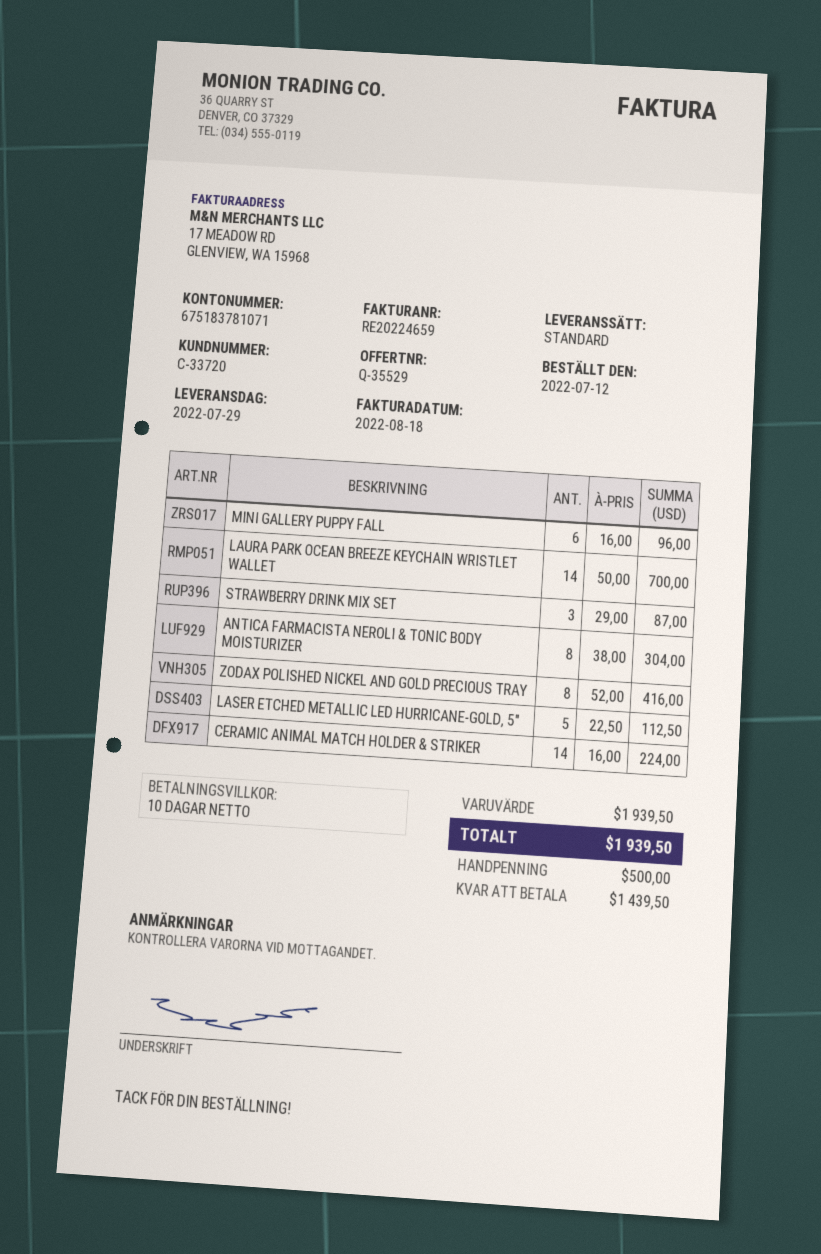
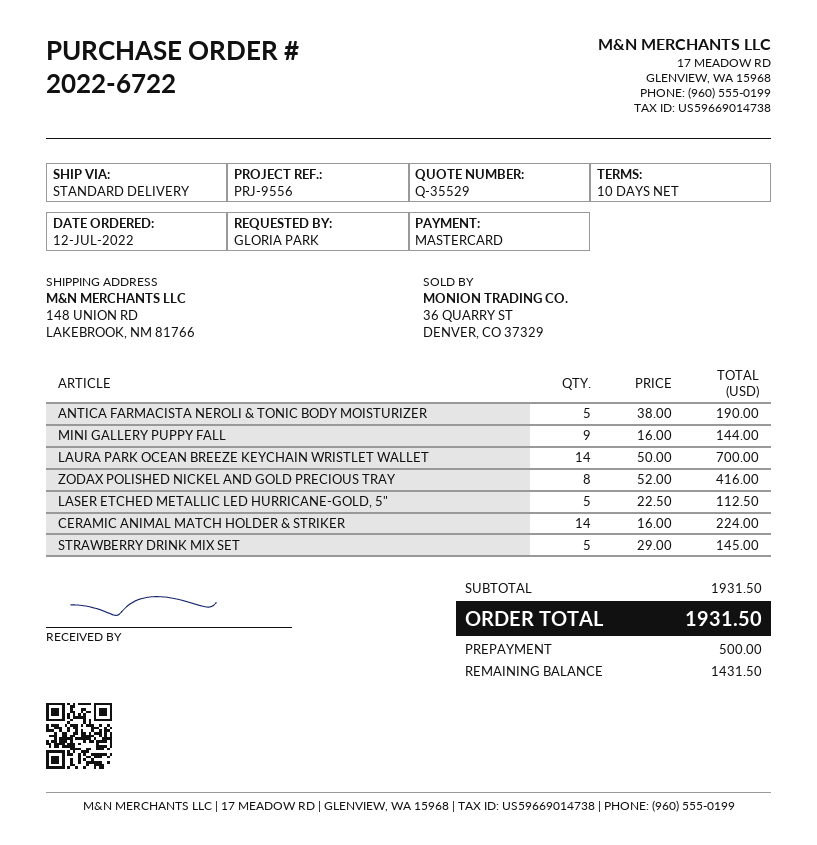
MINI GALLERY PUPPY FALL: 6 x 16.00 = 96.00 -> 9 x 16.00 = 144.00
STRAWBERRY DRINK MIX SET: 3 x 29.00 = 87.00 -> 5 x 29.00 = 145.00
ANTICA FARMACISTA NEROLI & TONIC BODY MOISTURIZER: 8 x 38.00 = 304.00 -> 5 x 38.00 = 190.00
subtotal: 1939.50 -> 1931.50
total: 1939.50 -> 1931.50
balance: 1439.50 -> 1431.50

